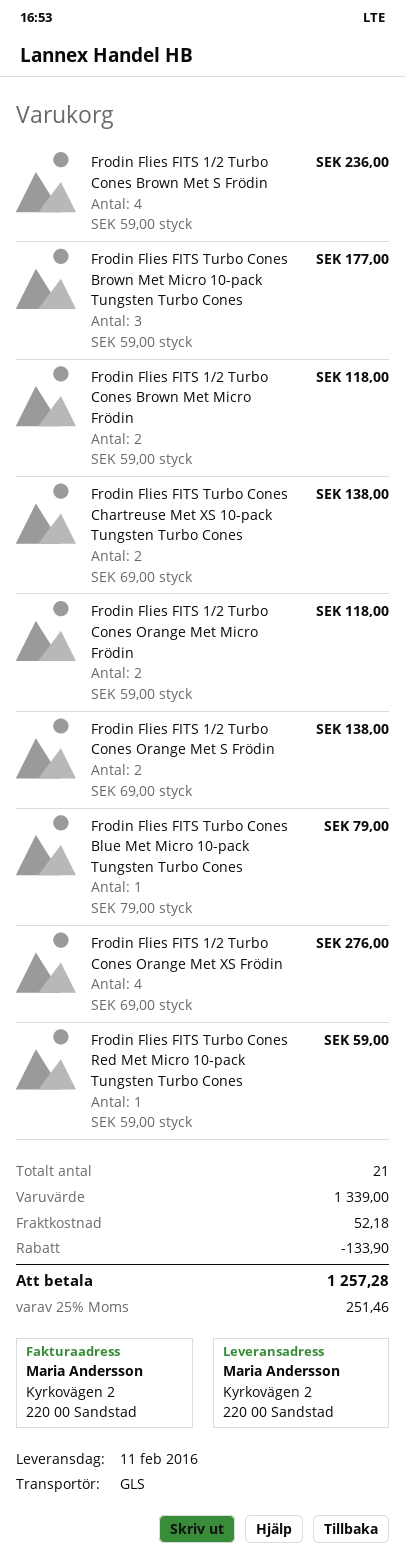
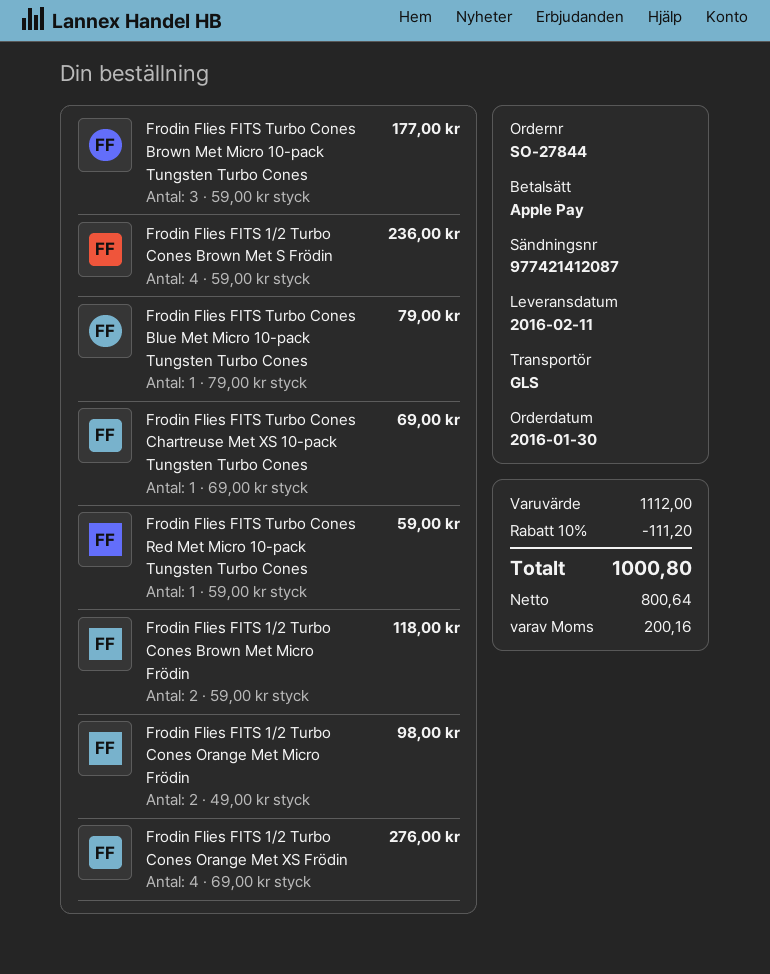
Frodin Flies FITS Turbo Cones Chartreuse Met XS 10-pack Tungsten Turbo Cones: 2 x 69.00 = 138.00 -> 1 x 69.00 = 69.00
Frodin Flies FITS 1/2 Turbo Cones Orange Met Micro Frödin: 2 x 59.00 = 118.00 -> 2 x 49.00 = 98.00
Frodin Flies FITS 1/2 Turbo Cones Orange Met S Frödin: 2 x 69.00 = 138.00 -> none
subtotal: 1339.00 -> 1112.00
discount: 133.90 -> 111.20
shipping: 52.18 -> none
tax: 251.46 -> 200.16
total: 1257.28 -> 1000.80

